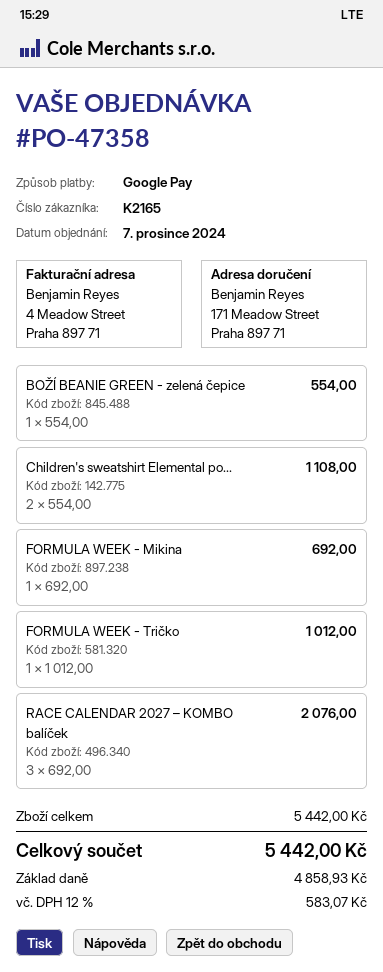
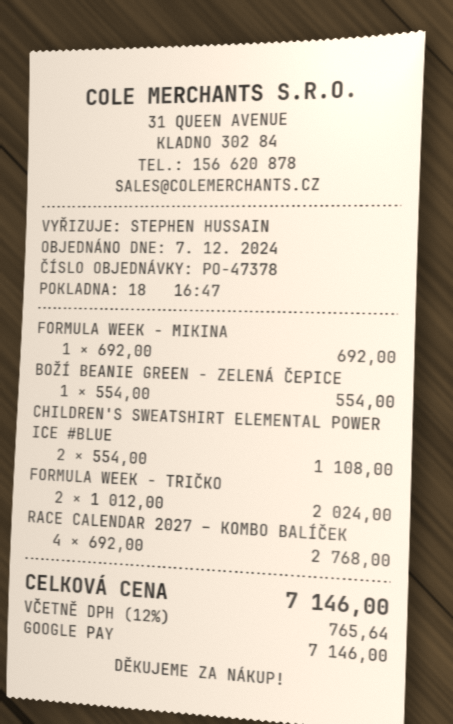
order number: PO-47358 -> PO-47378
FORMULA WEEK - Tričko: 1 x 1012.00 = 1012.00 -> 2 x 1012.00 = 2024.00
RACE CALENDAR 2027 – KOMBO balíček: 3 x 692.00 = 2076.00 -> 4 x 692.00 = 2768.00
tax: 12% = 583.07 -> 12% = 765.64
total: 5442.00 -> 7146.00

